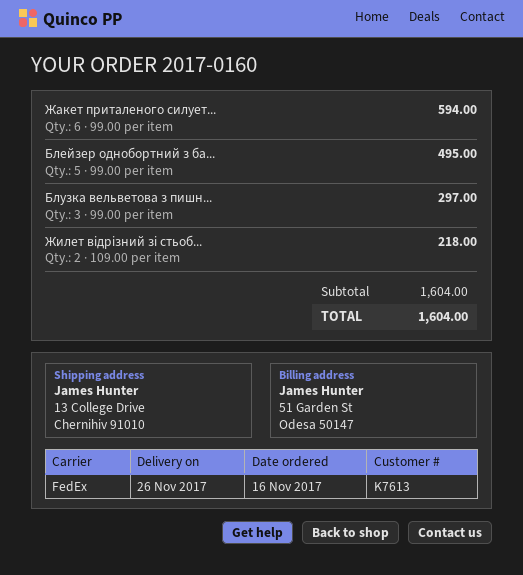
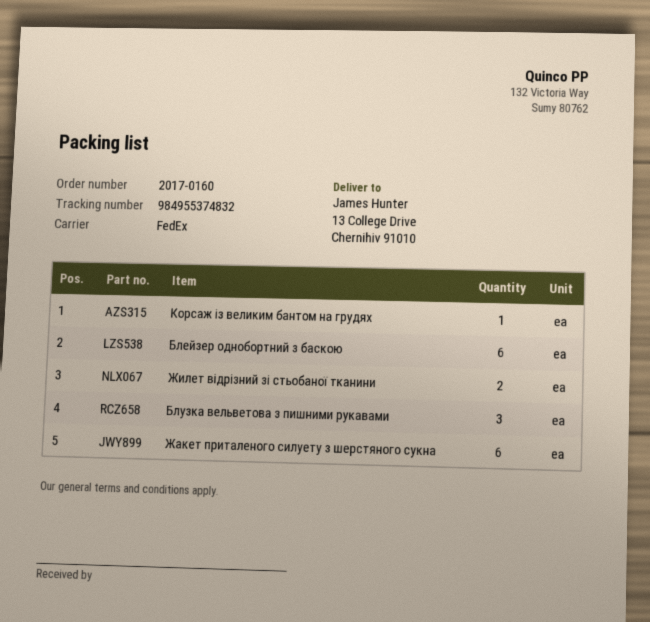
Блейзер однобортний з ба...: 5 -> 6
Корсаж із великим бантом на грудях: none -> 1

